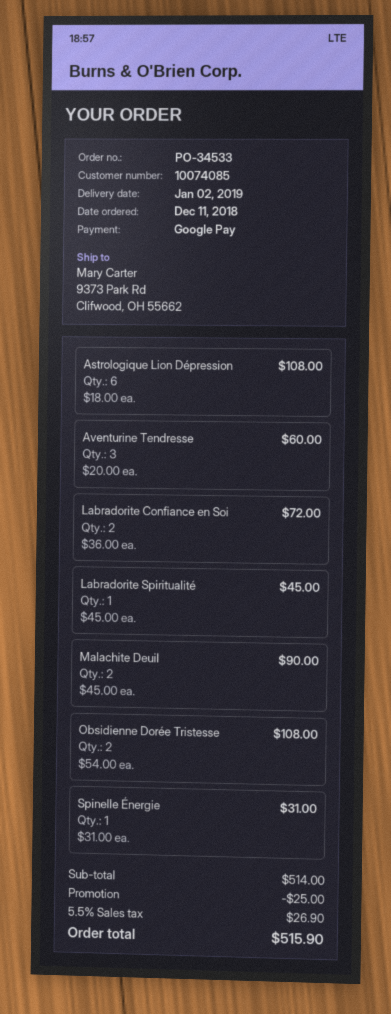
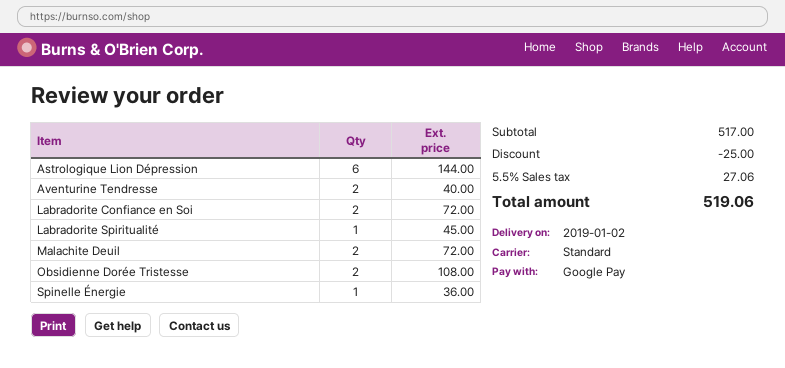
Astrologique Lion Dépression: 6 for 108.00 -> 6 for 144.00
Aventurine Tendresse: 3 for 60.00 -> 2 for 40.00
Malachite Deuil: 2 for 90.00 -> 2 for 72.00
Spinelle Énergie: 1 for 31.00 -> 1 for 36.00
subtotal: 514.00 -> 517.00
tax: 5.5% = 26.90 -> 5.5% = 27.06
total: 515.90 -> 519.06

